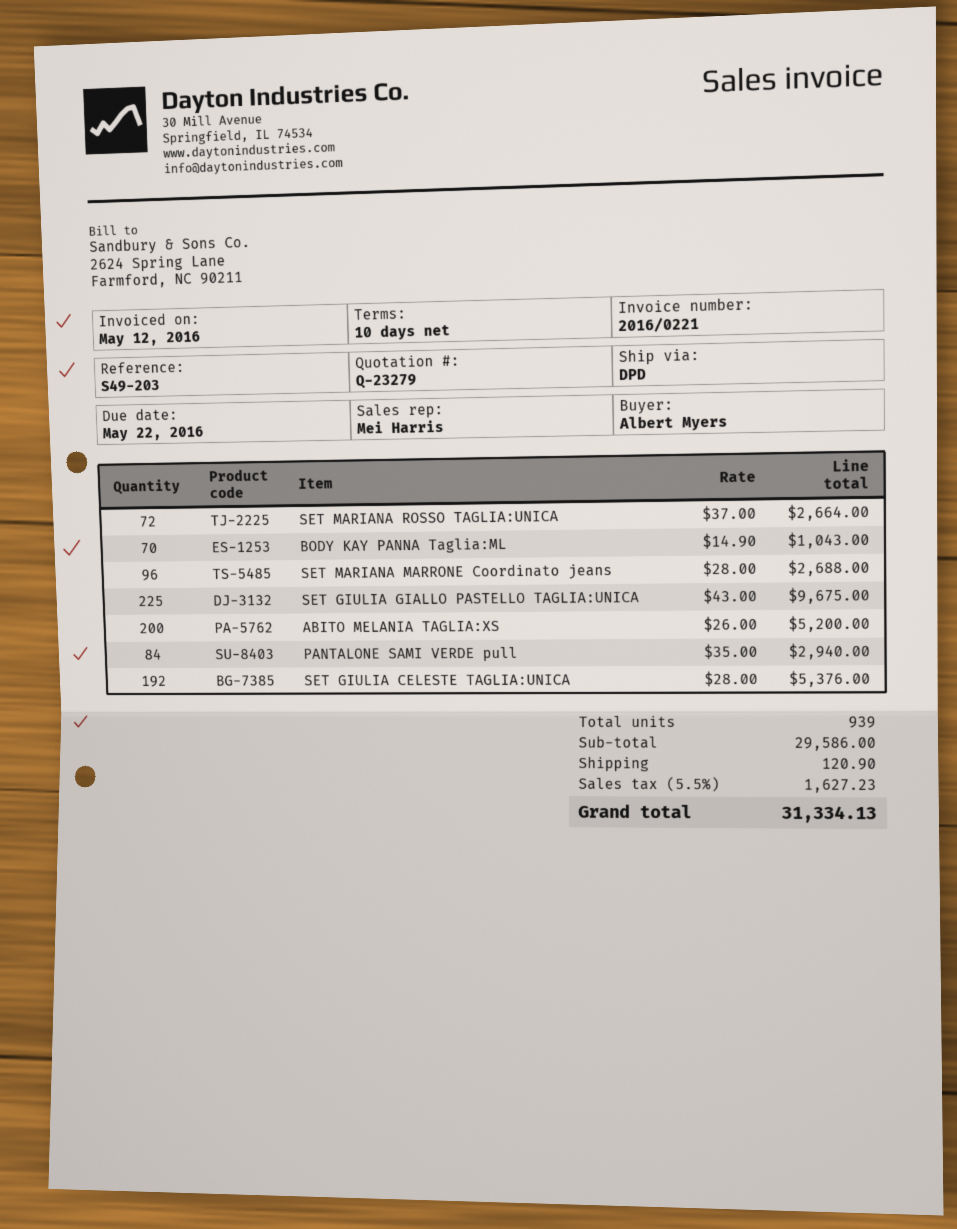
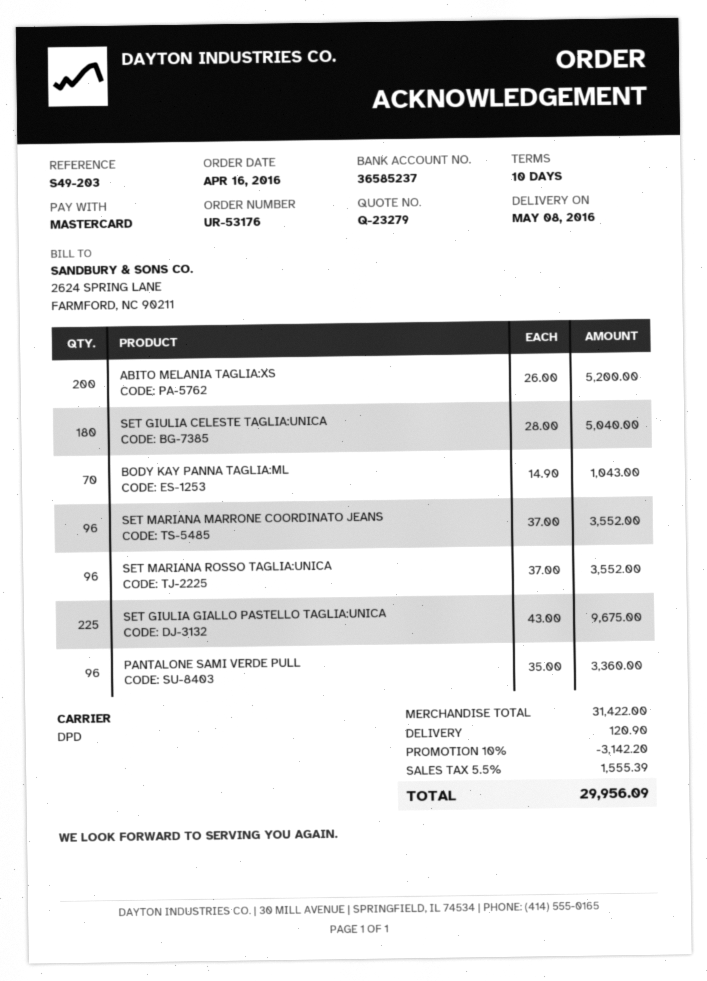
SET MARIANA ROSSO TAGLIA:UNICA: 72 x 37.00 = 2664.00 -> 96 x 37.00 = 3552.00
SET MARIANA MARRONE Coordinato jeans: 96 x 28.00 = 2688.00 -> 96 x 37.00 = 3552.00
PANTALONE SAMI VERDE pull: 84 x 35.00 = 2940.00 -> 96 x 35.00 = 3360.00
SET GIULIA CELESTE TAGLIA:UNICA: 192 x 28.00 = 5376.00 -> 180 x 28.00 = 5040.00
subtotal: 29586.00 -> 31422.00
discount: none -> 10% = 3142.20
tax: 5.5% = 1627.23 -> 5.5% = 1555.39
total: 31334.13 -> 29956.09

